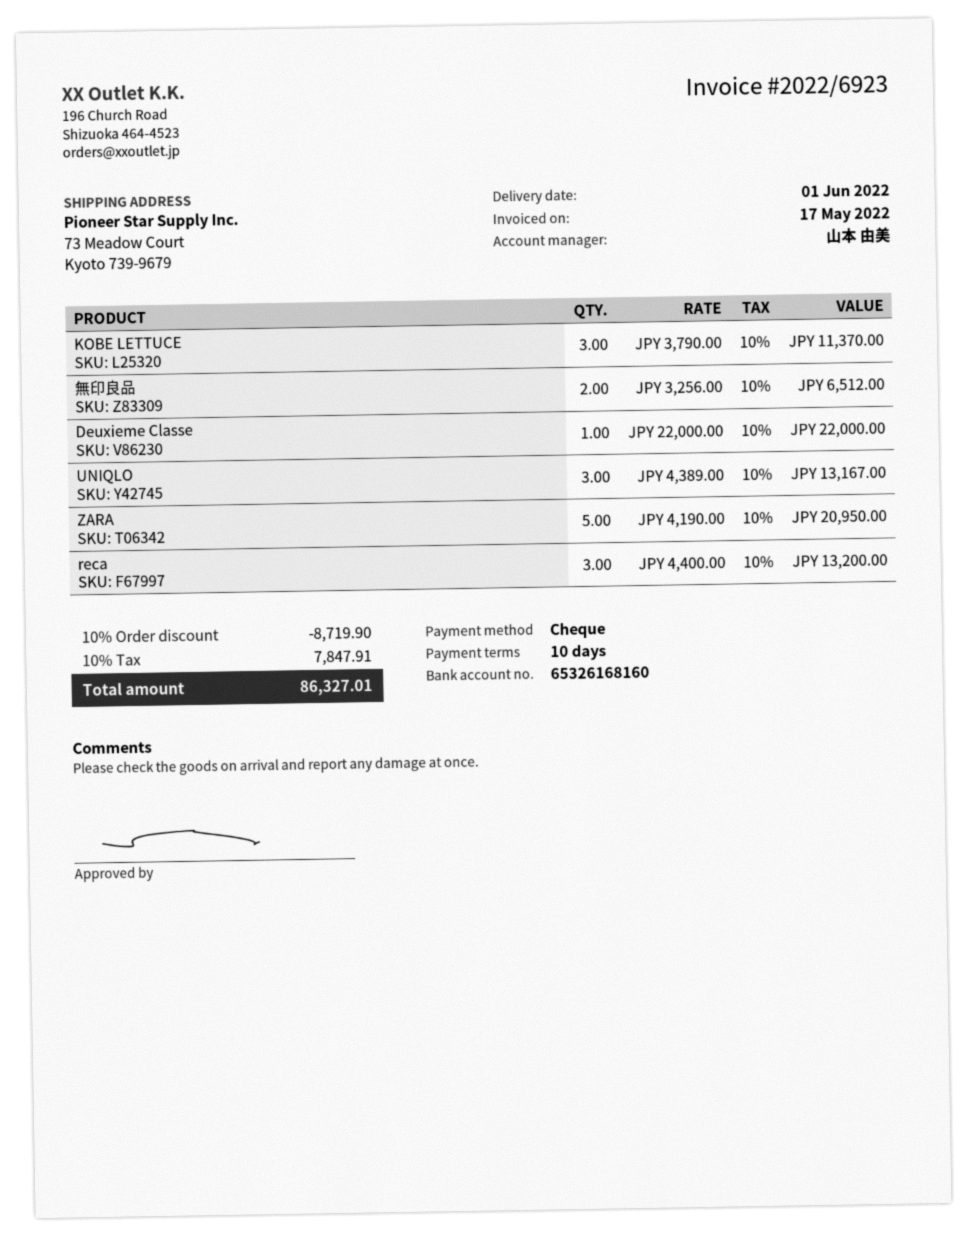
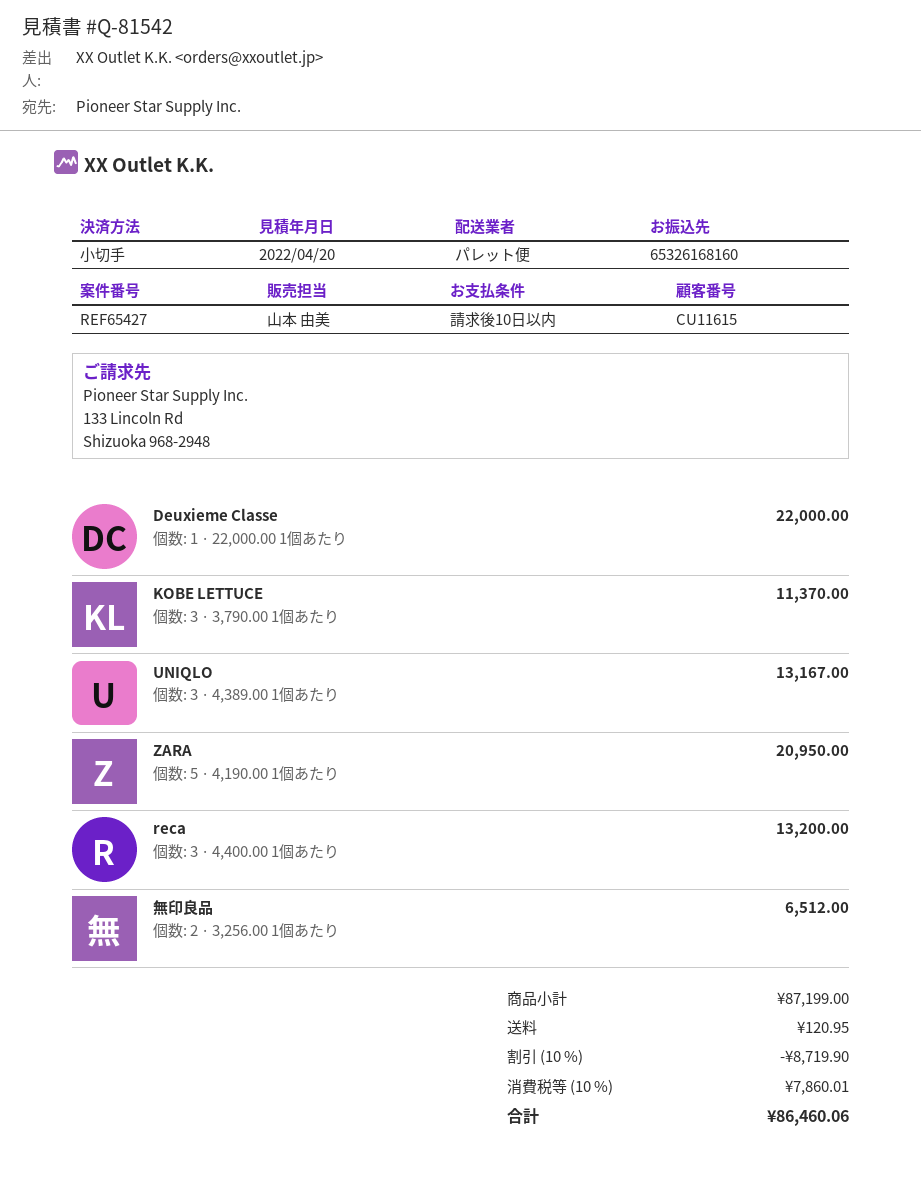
shipping: none -> 120.95
tax: 10% = 7847.91 -> 10% = 7860.01
total: 86327.01 -> 86460.06

